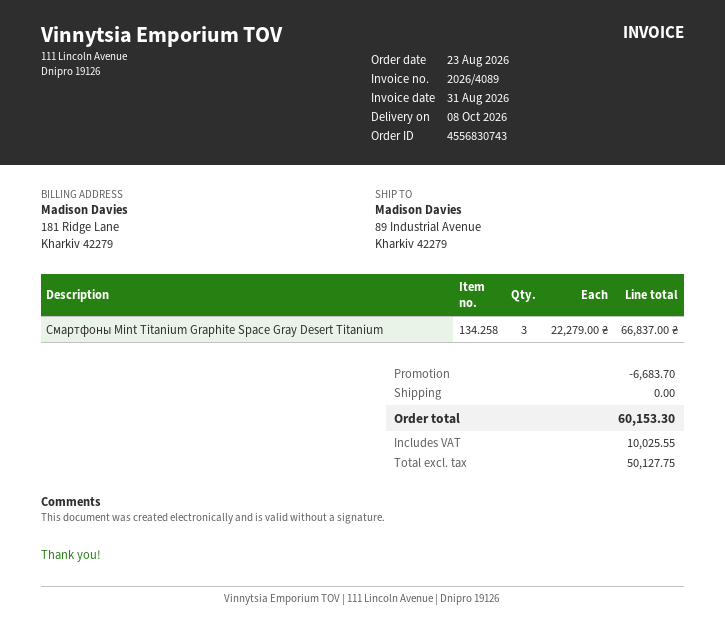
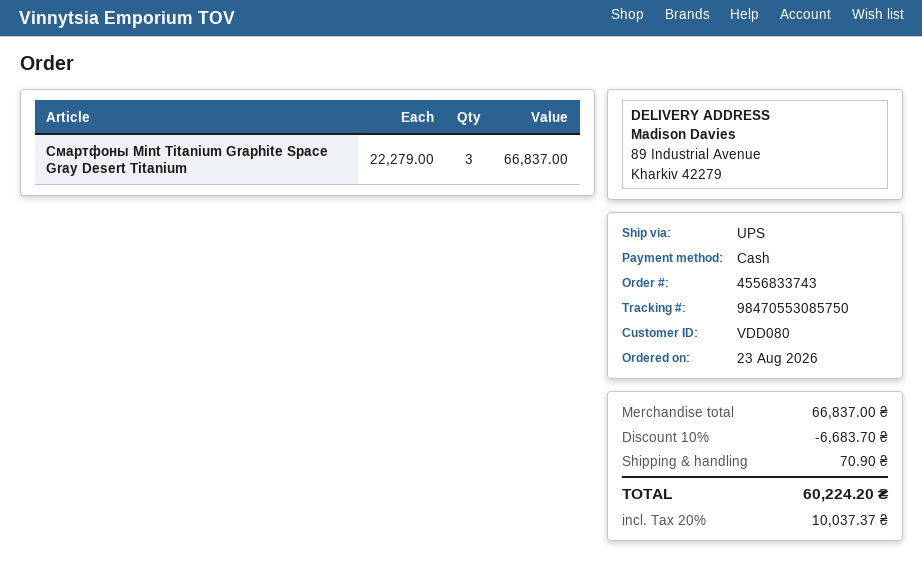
order number: 4556830743 -> 4556833743
shipping: 0.00 -> 70.90
tax: 10025.55 -> 10037.37
total: 60153.30 -> 60224.20

